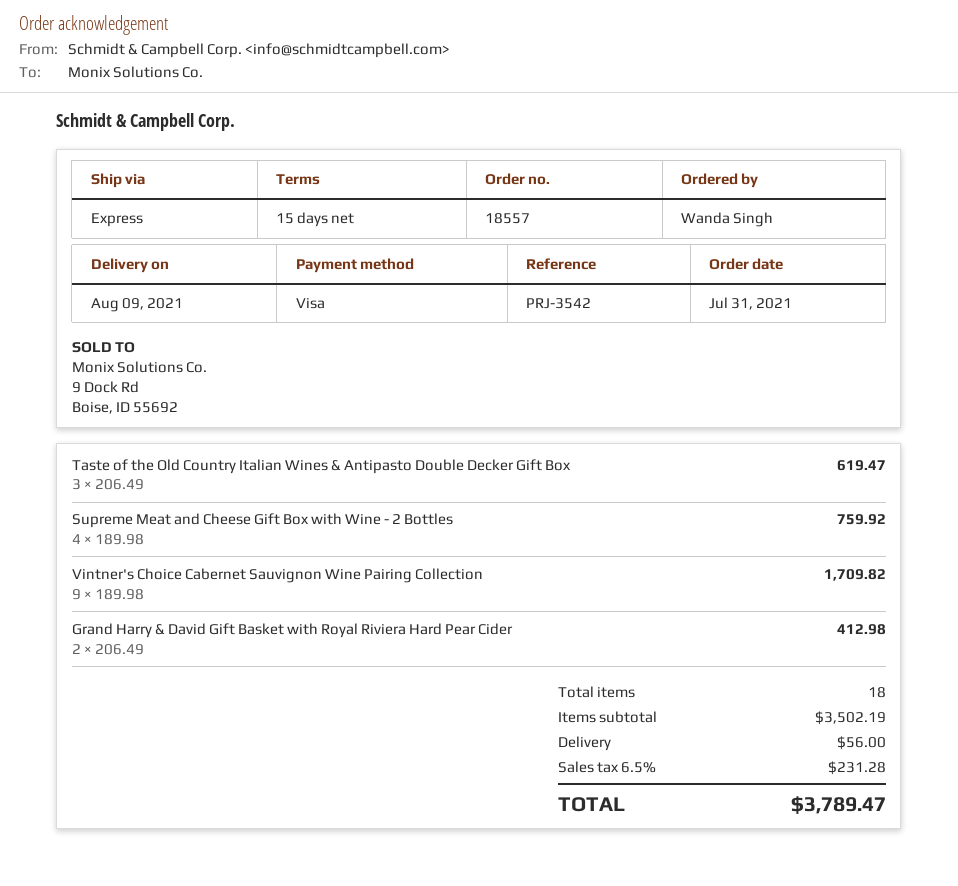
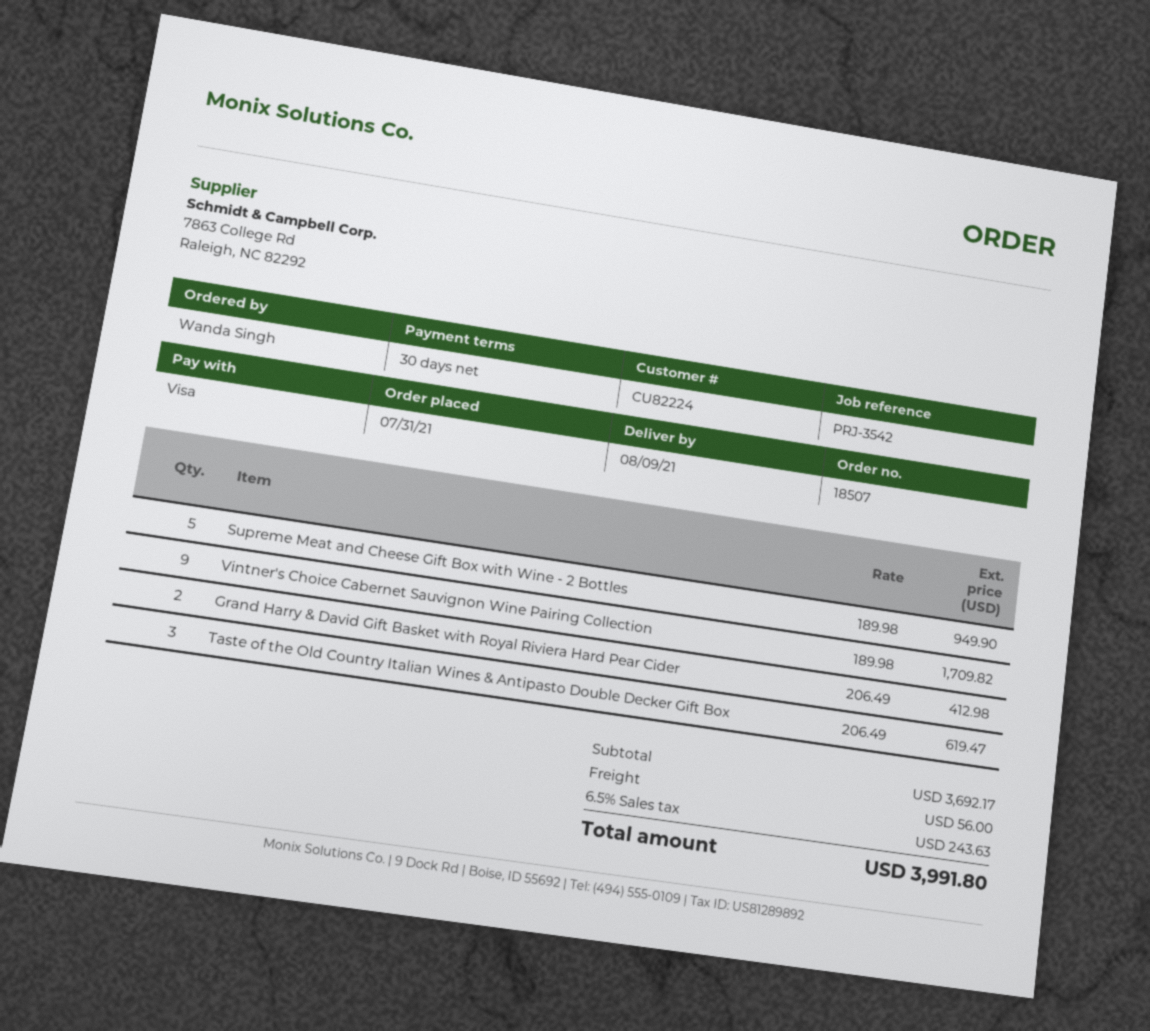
order number: 18557 -> 18507
payment terms: 15 days -> 30 days
Supreme Meat and Cheese Gift Box with Wine - 2 Bottles: 4 x 189.98 = 759.92 -> 5 x 189.98 = 949.90
subtotal: 3502.19 -> 3692.17
tax: 6.5% = 231.28 -> 6.5% = 243.63
total: 3789.47 -> 3991.80

